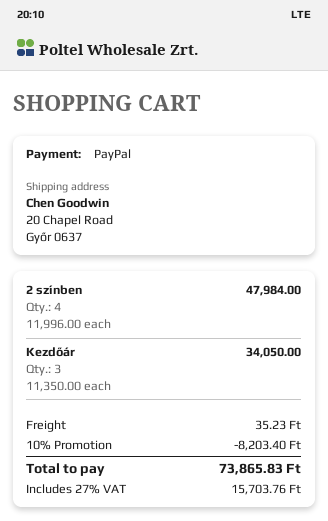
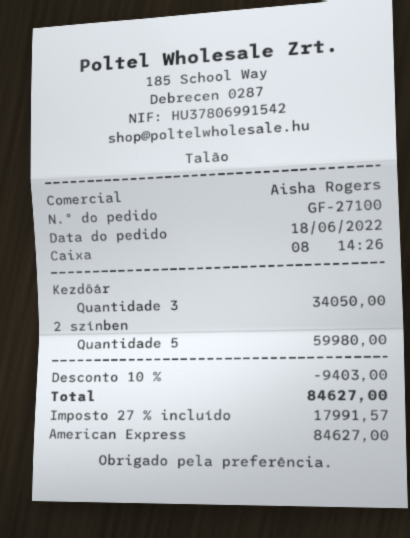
payment method: PayPal -> American Express
2 színben: 4 for 47984.00 -> 5 for 59980.00
discount: 10% = 8203.40 -> 10% = 9403.00
shipping: 35.23 -> none
tax: 27% = 15703.76 -> 27% = 17991.57
total: 73865.83 -> 84627.00

